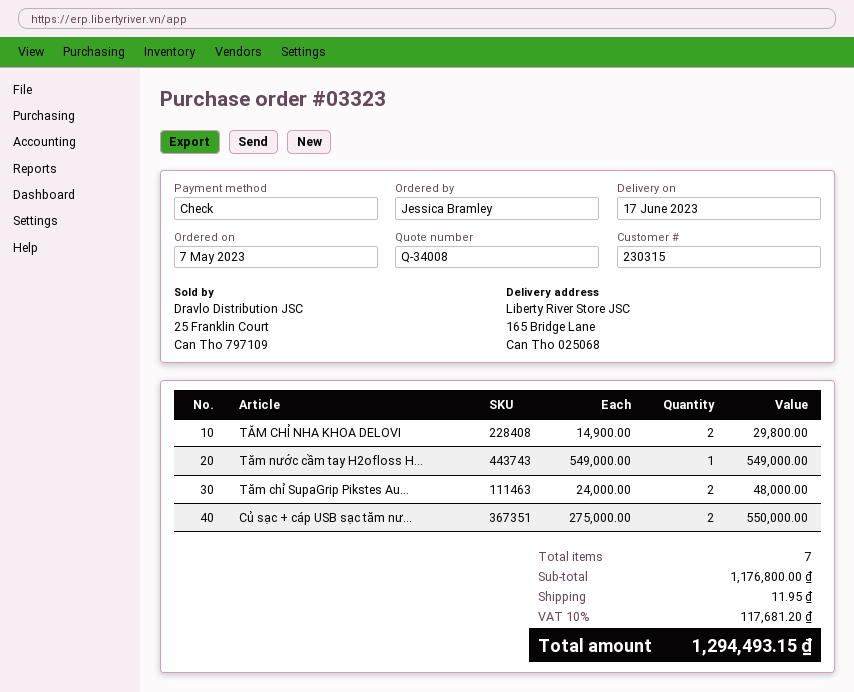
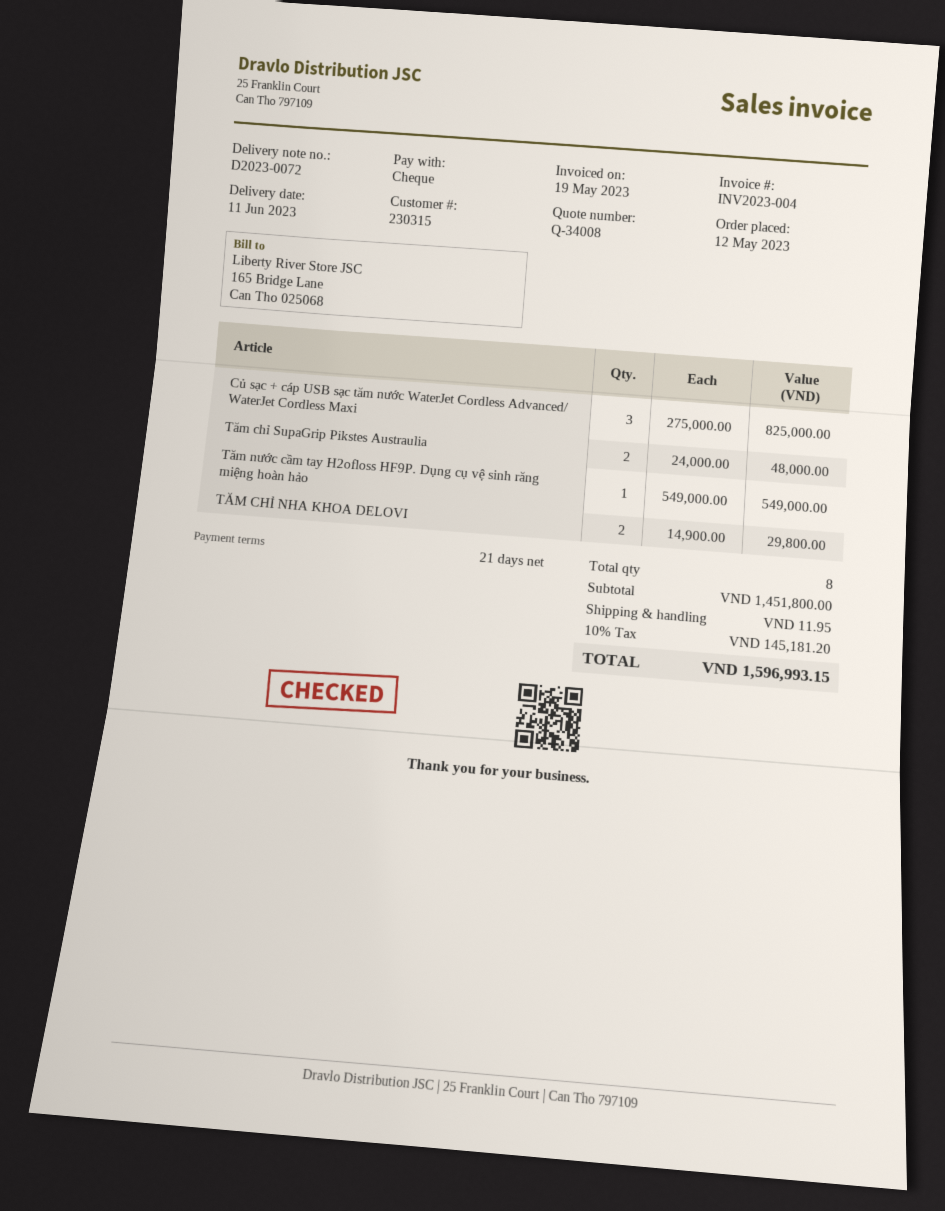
order date: 2023-05-07 -> 2023-05-12
delivery date: 2023-06-17 -> 2023-06-11
Củ sạc + cáp USB sạc tăm nư...: 2 x 275000.00 = 550000.00 -> 3 x 275000.00 = 825000.00
total quantity: 7 -> 8
subtotal: 1176800.00 -> 1451800.00
tax: 10% = 117681.20 -> 10% = 145181.20
total: 1294493.15 -> 1596993.15

